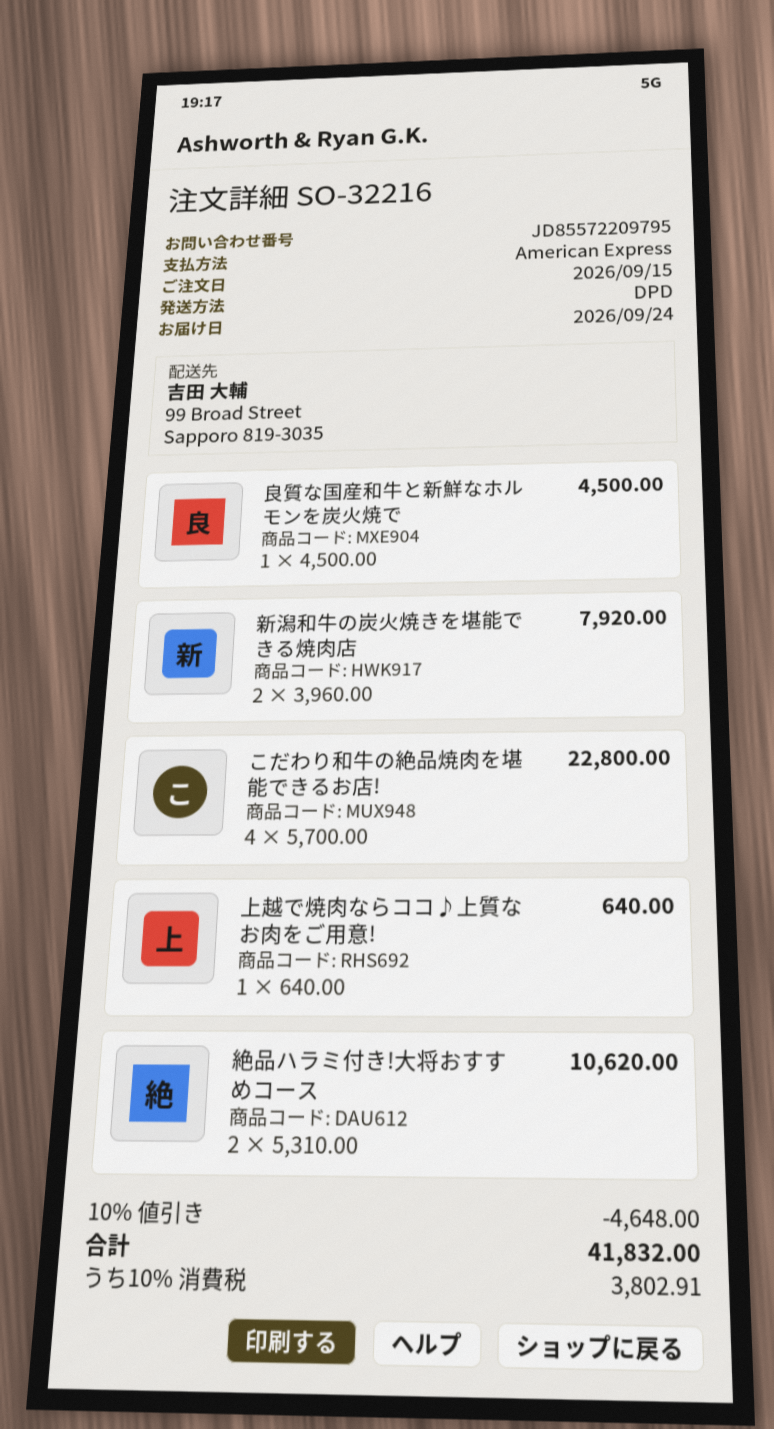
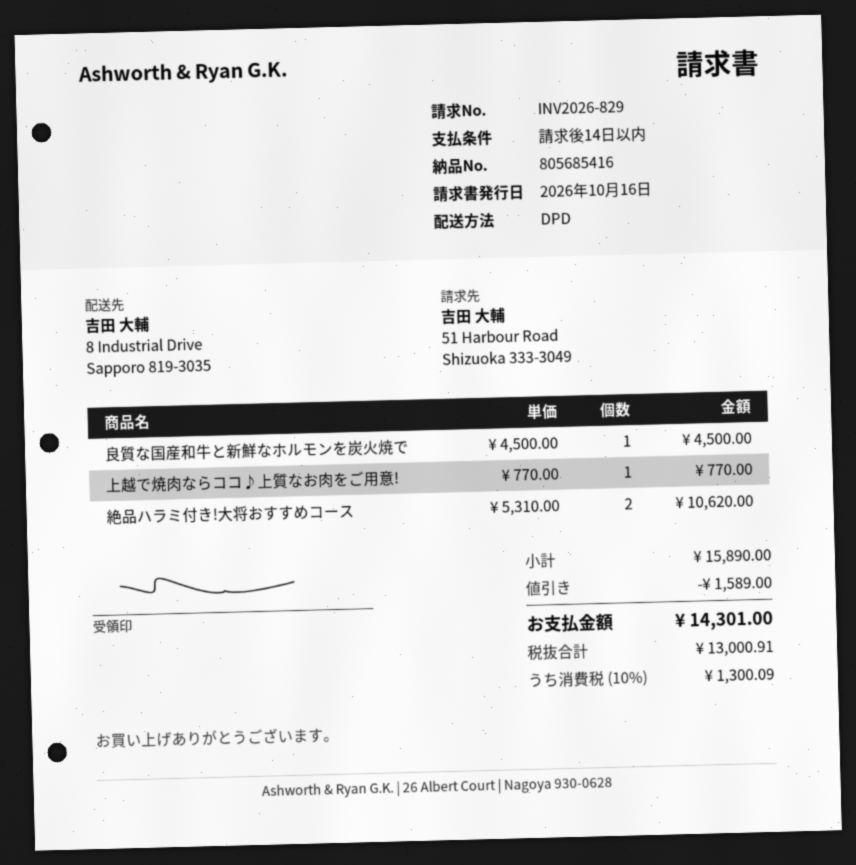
ship to: 99 Broad Street, Sapporo 819-3035 -> 8 Industrial Drive, Sapporo 819-3035
新潟和牛の炭火焼きを堪能できる焼肉店: 2 x 3960.00 = 7920.00 -> none
こだわり和牛の絶品焼肉を堪能できるお店!: 4 x 5700.00 = 22800.00 -> none
上越で焼肉ならココ♪上質なお肉をご用意!: 1 x 640.00 = 640.00 -> 1 x 770.00 = 770.00
discount: 4648.00 -> 1589.00
tax: 10% = 3802.91 -> 10% = 1300.09
total: 41832.00 -> 14301.00

